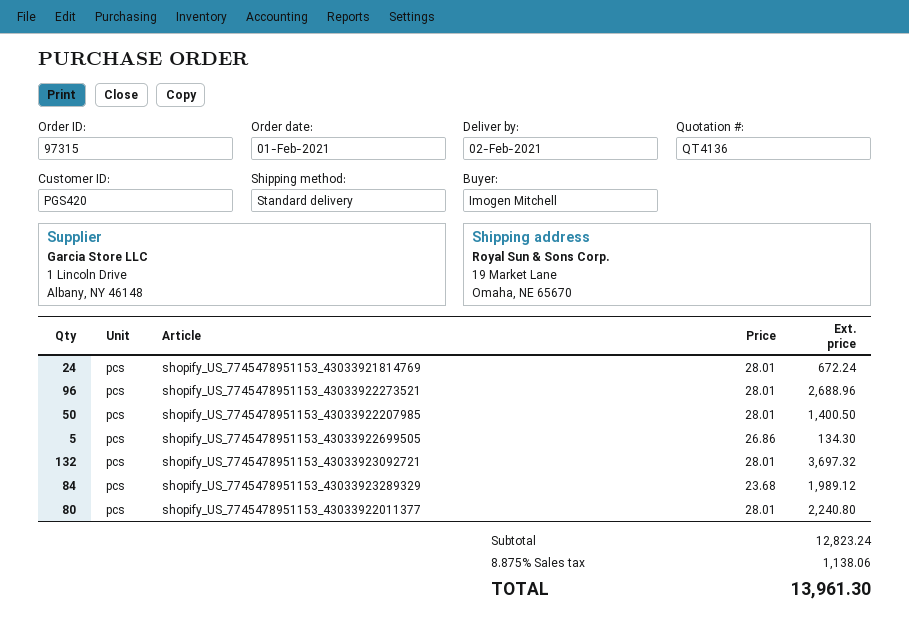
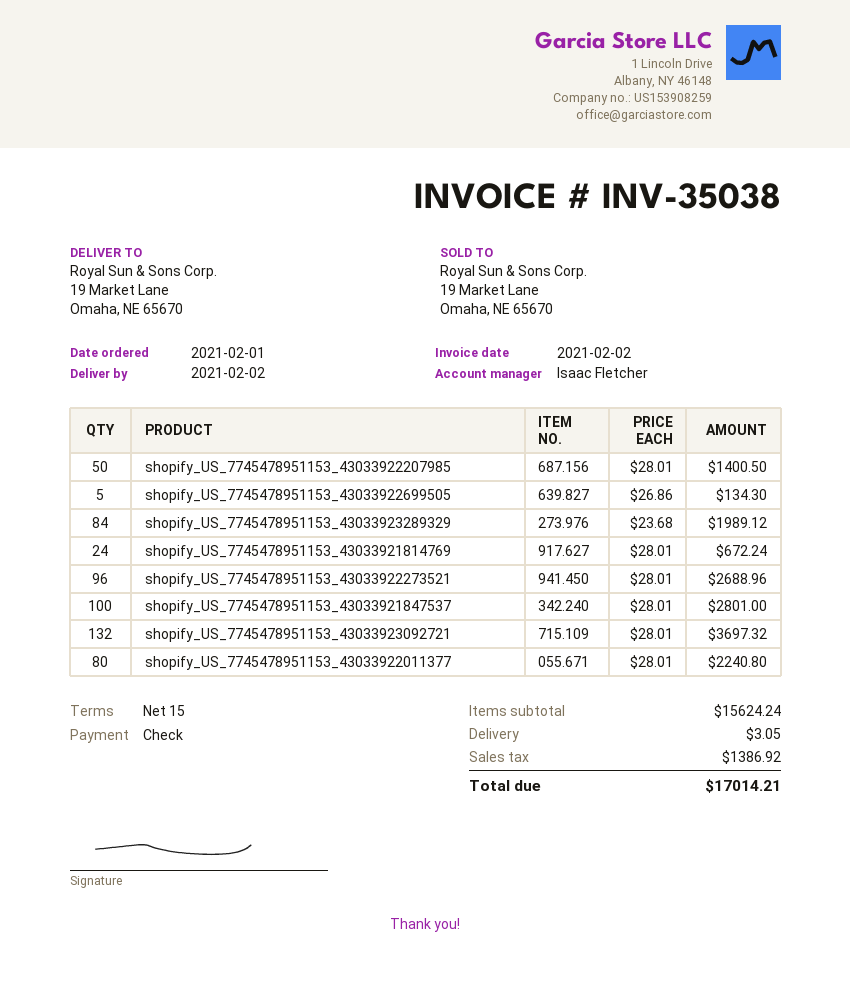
shopify_US_7745478951153_43033921847537: none -> 100 x 28.01 = 2801.00
subtotal: 12823.24 -> 15624.24
shipping: none -> 3.05
tax: 1138.06 -> 1386.92
total: 13961.30 -> 17014.21

